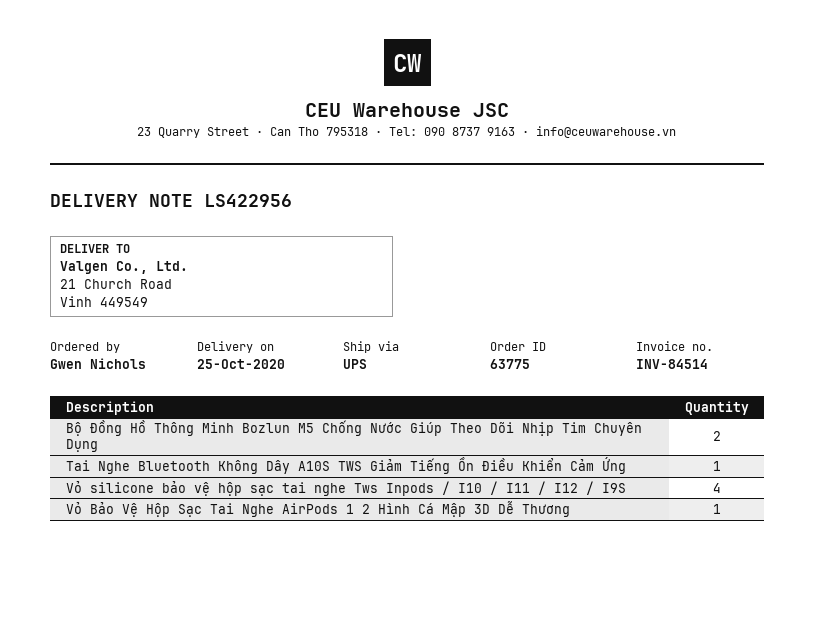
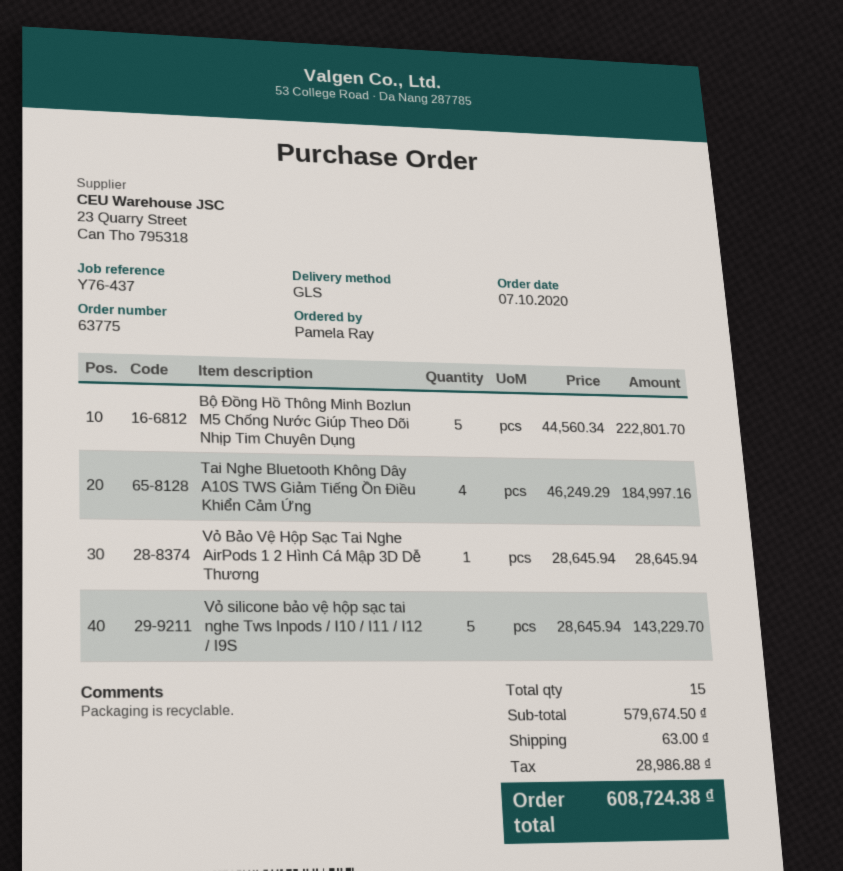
ordered by: Gwen Nichols -> Pamela Ray
shipping method: UPS -> GLS
Bộ Đồng Hồ Thông Minh Bozlun M5 Chống Nước Giúp Theo Dõi Nhịp Tim Chuyên Dụng: 2 -> 5
Tai Nghe Bluetooth Không Dây A10S TWS Giảm Tiếng Ồn Điều Khiển Cảm Ứng: 1 -> 4
Vỏ silicone bảo vệ hộp sạc tai nghe Tws Inpods / I10 / I11 / I12 / I9S: 4 -> 5

